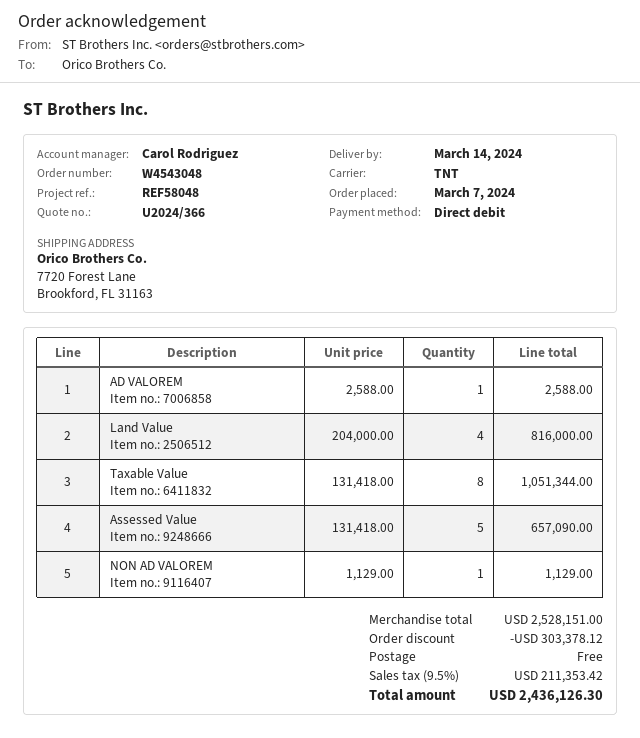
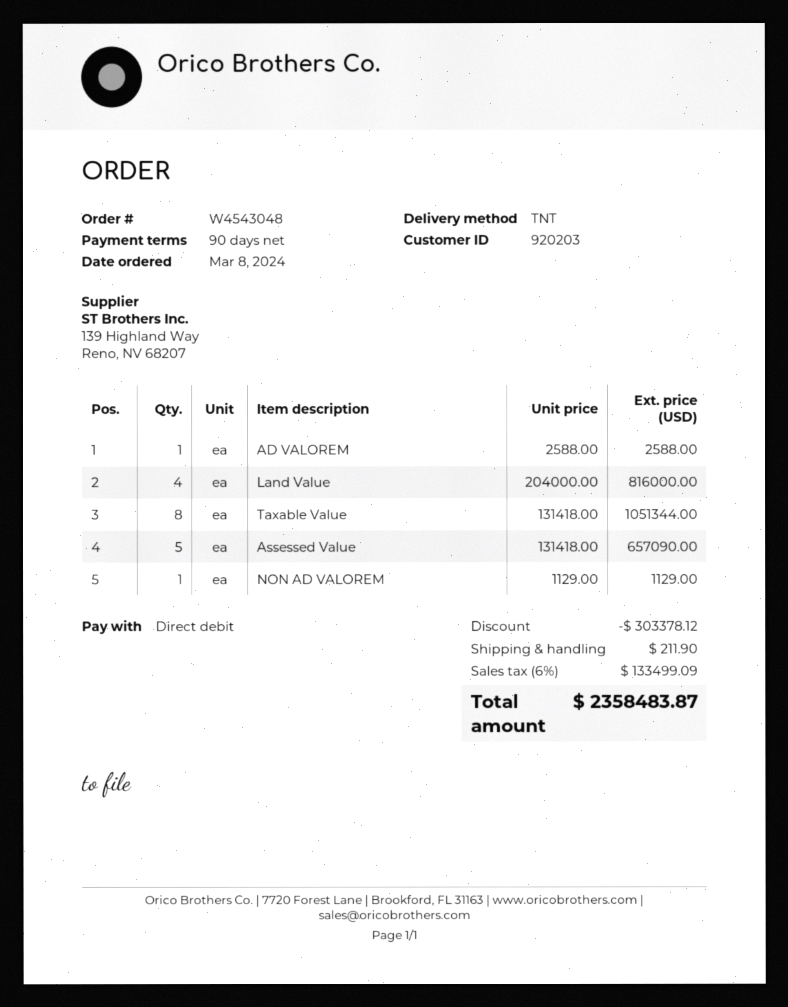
order date: 2024-03-07 -> 2024-03-08
shipping: 0.00 -> 211.90
tax: 9.5% = 211353.42 -> 6% = 133499.09
total: 2436126.30 -> 2358483.87

